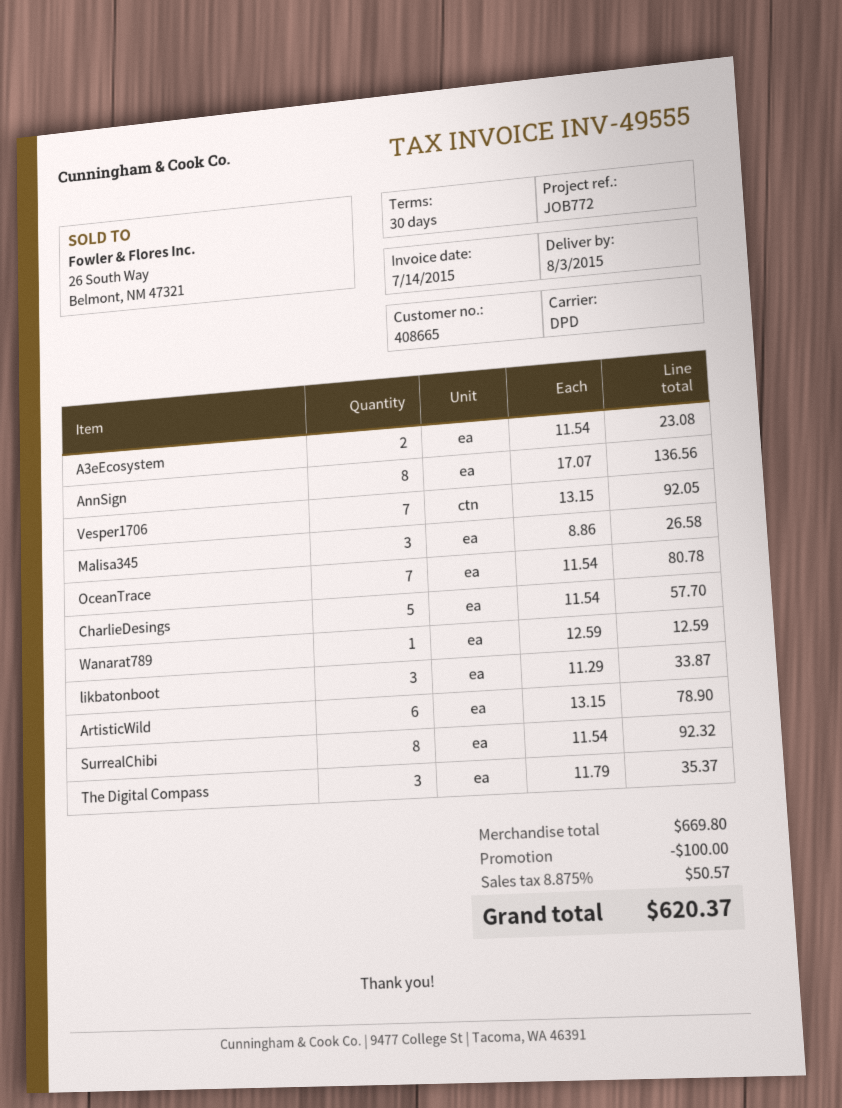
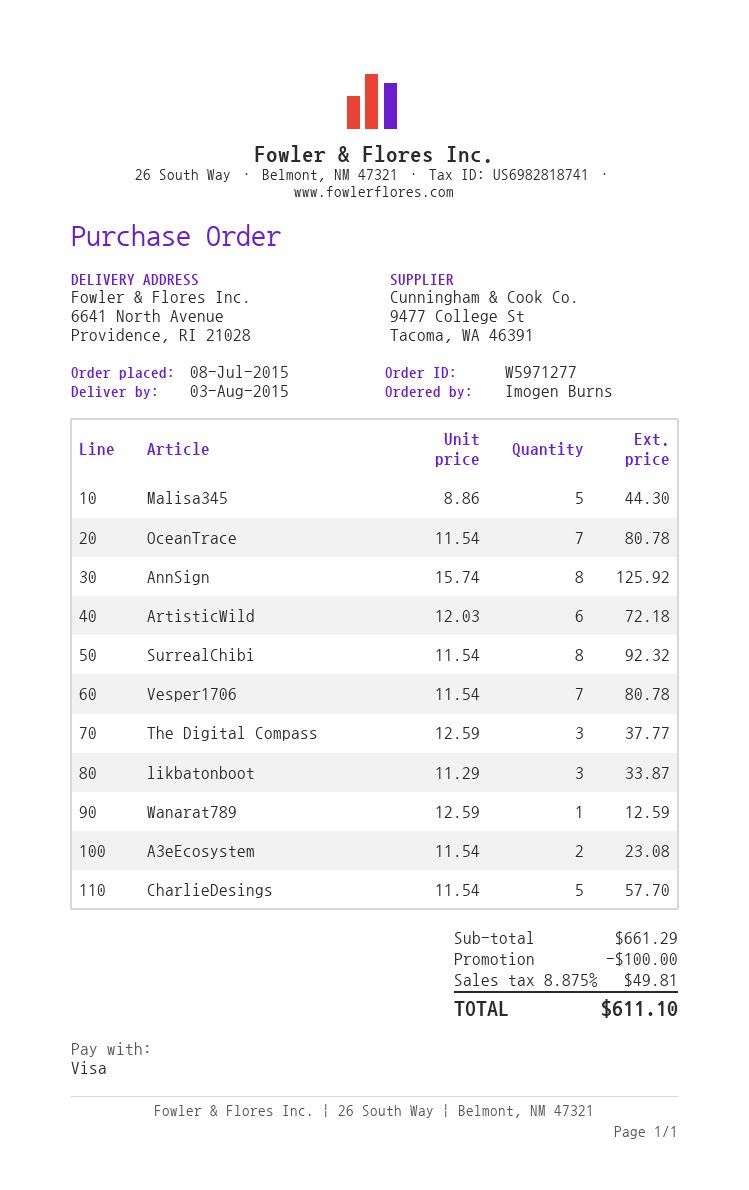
AnnSign: 8 x 17.07 = 136.56 -> 8 x 15.74 = 125.92
Vesper1706: 7 x 13.15 = 92.05 -> 7 x 11.54 = 80.78
Malisa345: 3 x 8.86 = 26.58 -> 5 x 8.86 = 44.30
ArtisticWild: 6 x 13.15 = 78.90 -> 6 x 12.03 = 72.18
The Digital Compass: 3 x 11.79 = 35.37 -> 3 x 12.59 = 37.77
subtotal: 669.80 -> 661.29
tax: 8.875% = 50.57 -> 8.875% = 49.81
total: 620.37 -> 611.10

